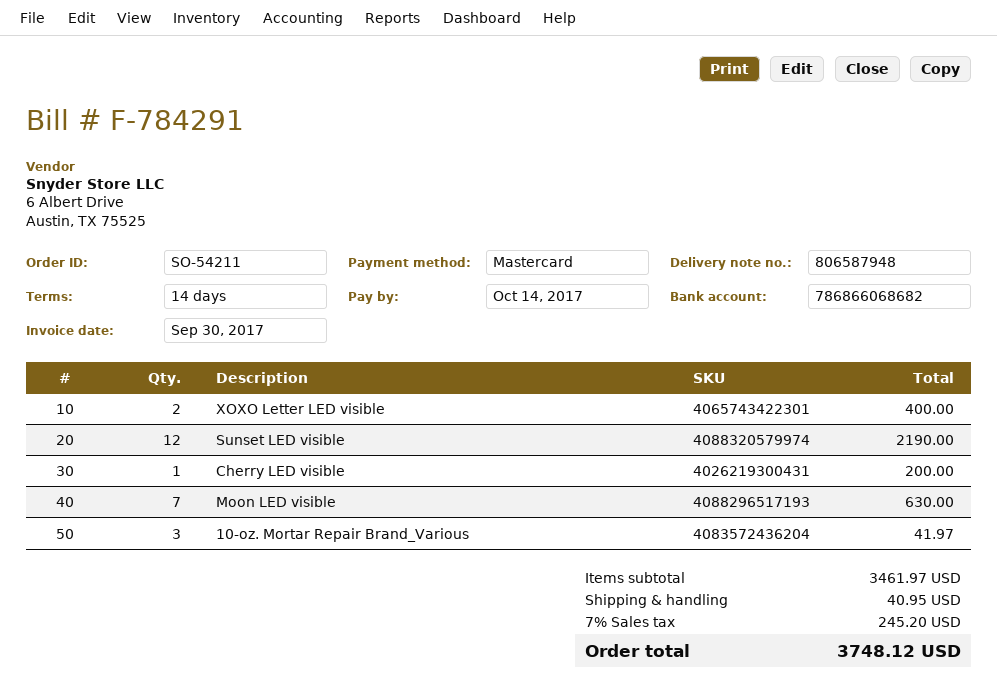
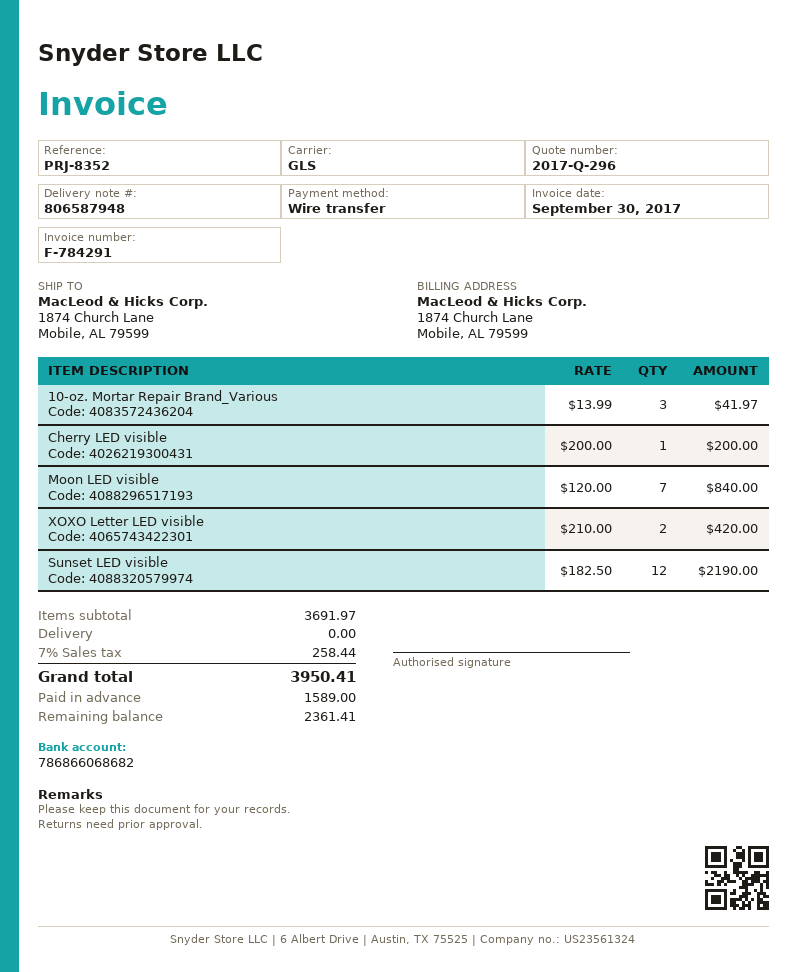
payment method: Mastercard -> bank transfer
XOXO Letter LED visible: 2 for 400.00 -> 2 for 420.00
Moon LED visible: 7 for 630.00 -> 7 for 840.00
subtotal: 3461.97 -> 3691.97
shipping: 40.95 -> 0.00
tax: 7% = 245.20 -> 7% = 258.44
total: 3748.12 -> 3950.41

